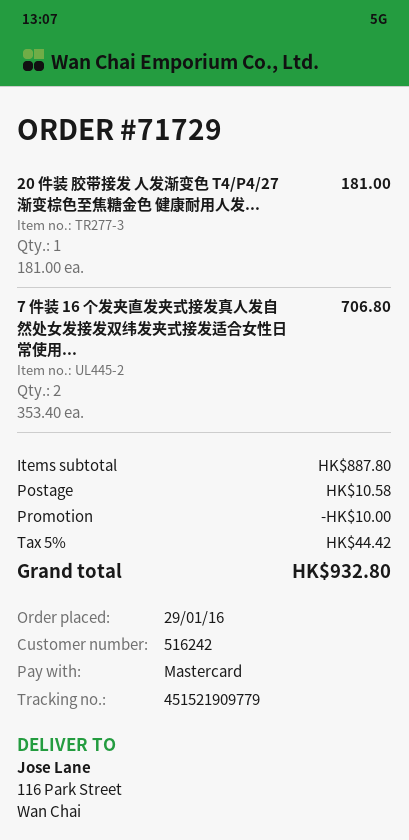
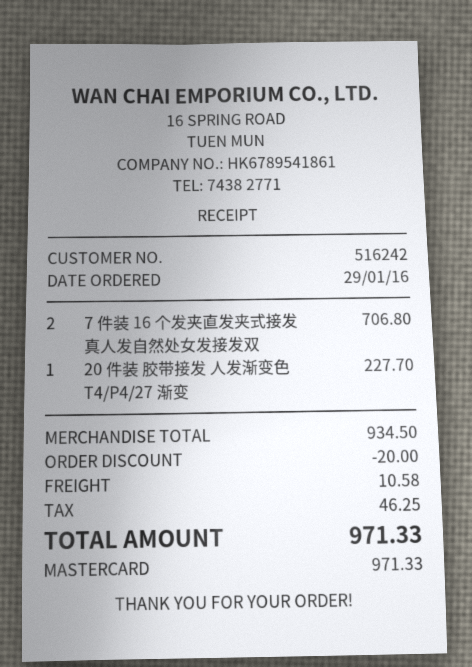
20 件装 胶带接发 人发渐变色 T4/P4/27 渐变棕色至焦糖金色 健康耐用人发...: 1 for 181.00 -> 1 for 227.70
subtotal: 887.80 -> 934.50
discount: 10.00 -> 20.00
tax: 44.42 -> 46.25
total: 932.80 -> 971.33

